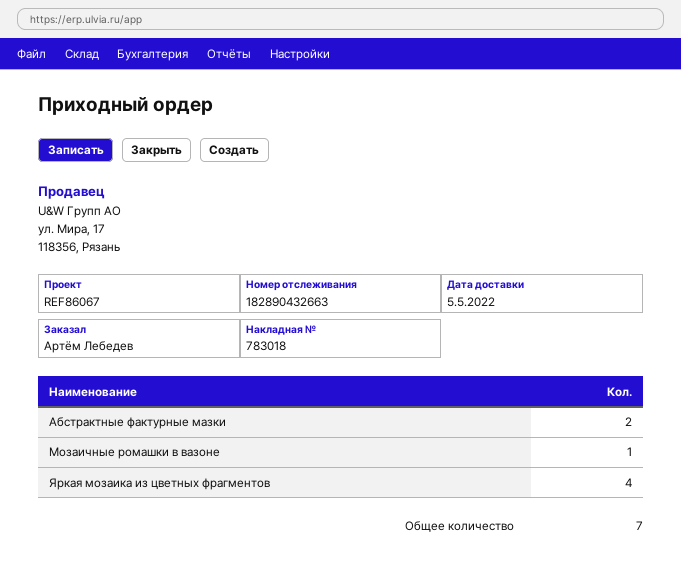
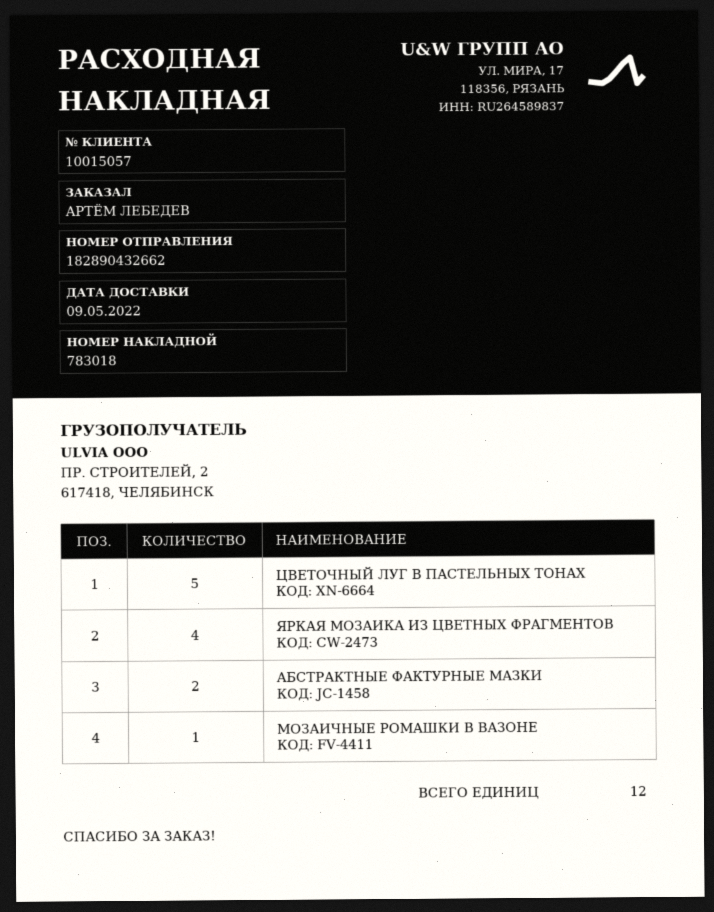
delivery date: 2022-05-05 -> 2022-05-09
tracking number: 182890432663 -> 182890432662
ЦВЕТОЧНЫЙ ЛУГ В ПАСТЕЛЬНЫХ ТОНАХ: none -> 5
total quantity: 7 -> 12

